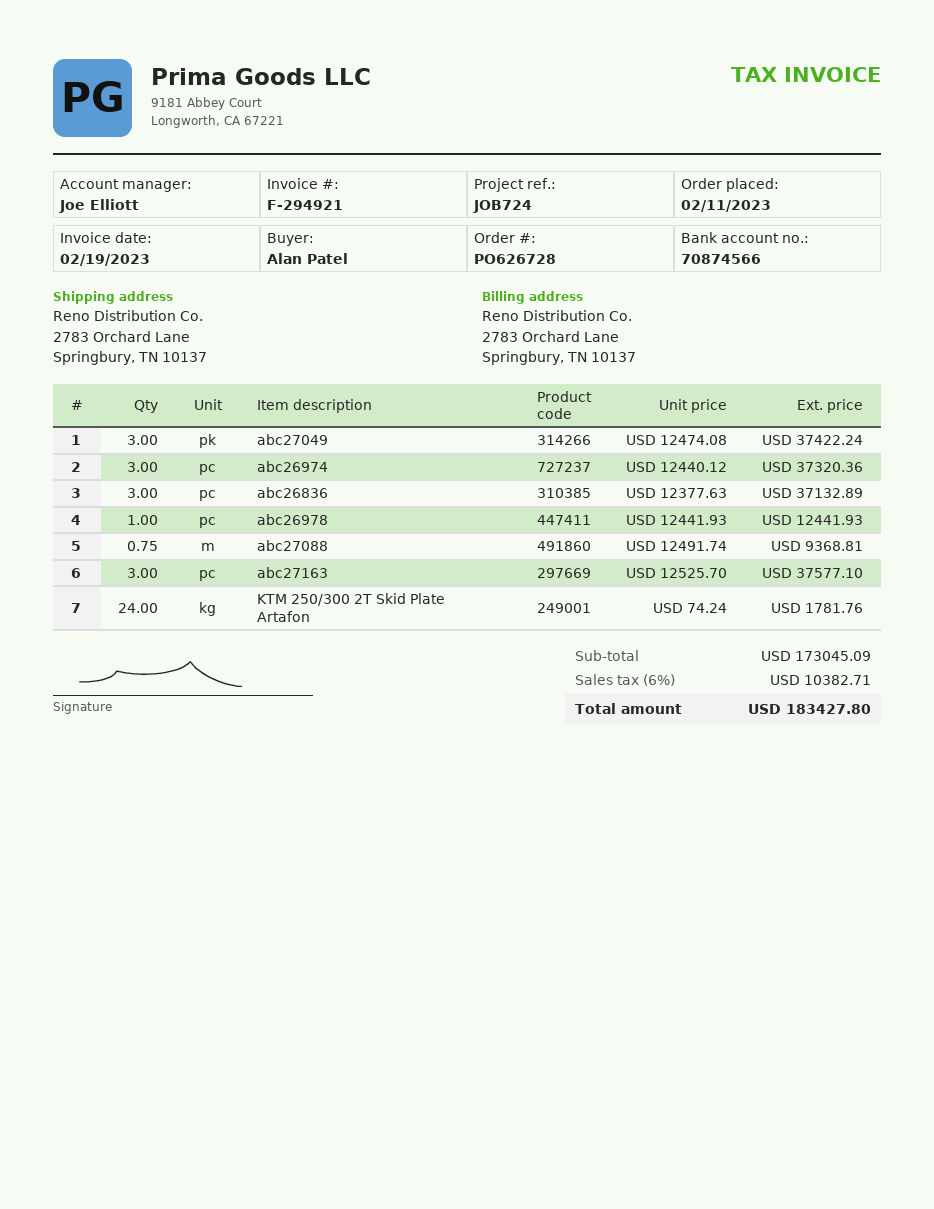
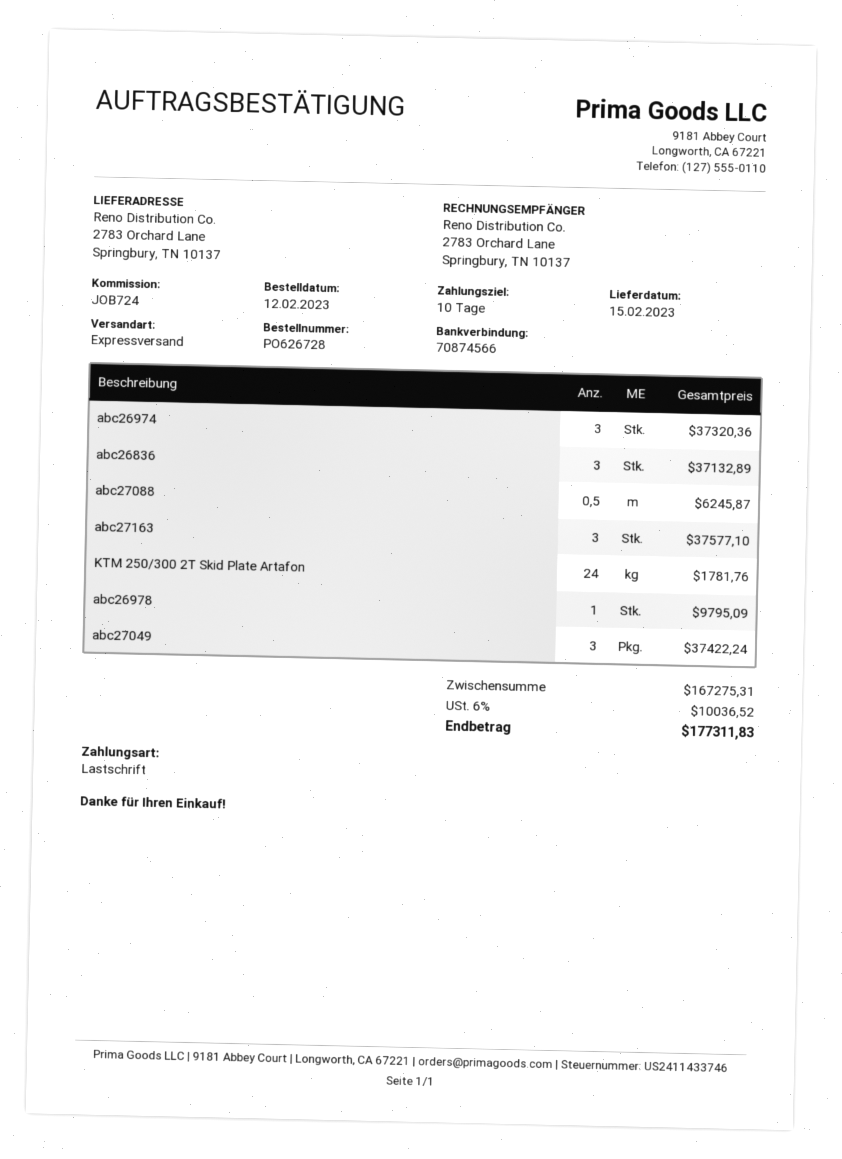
order date: 2023-02-11 -> 2023-02-12
abc26978: 1 for 12441.93 -> 1 for 9795.09
abc27088: 0.75 for 9368.81 -> 0.5 for 6245.87
subtotal: 173045.09 -> 167275.31
tax: 6% = 10382.71 -> 6% = 10036.52
total: 183427.80 -> 177311.83

